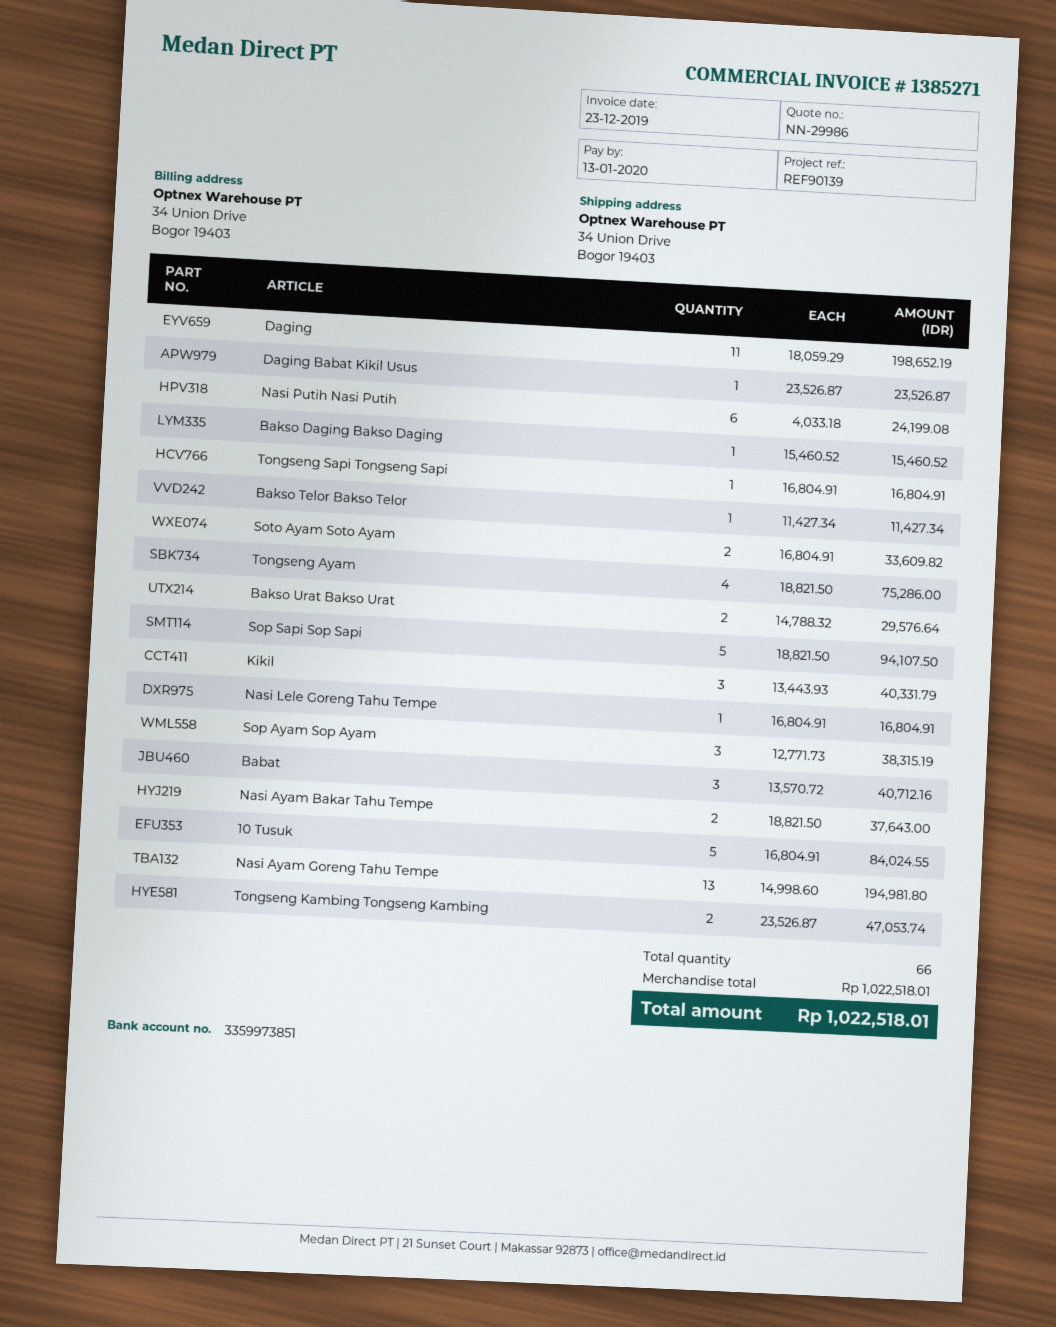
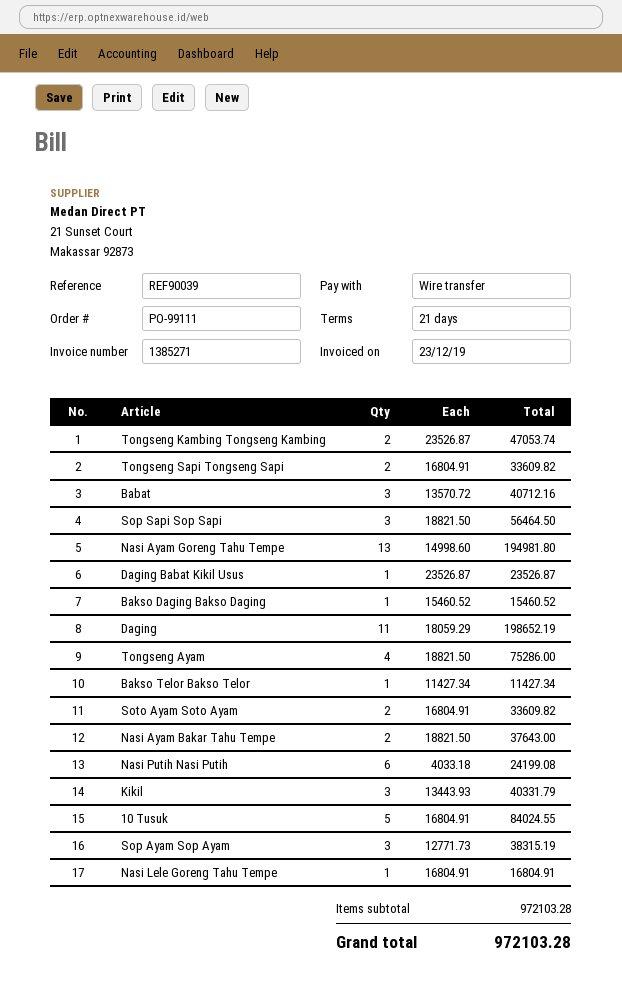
reference: REF90139 -> REF90039
Tongseng Sapi Tongseng Sapi: 1 x 16804.91 = 16804.91 -> 2 x 16804.91 = 33609.82
Bakso Urat Bakso Urat: 2 x 14788.32 = 29576.64 -> none
Sop Sapi Sop Sapi: 5 x 18821.50 = 94107.50 -> 3 x 18821.50 = 56464.50
subtotal: 1022518.01 -> 972103.28
total: 1022518.01 -> 972103.28

